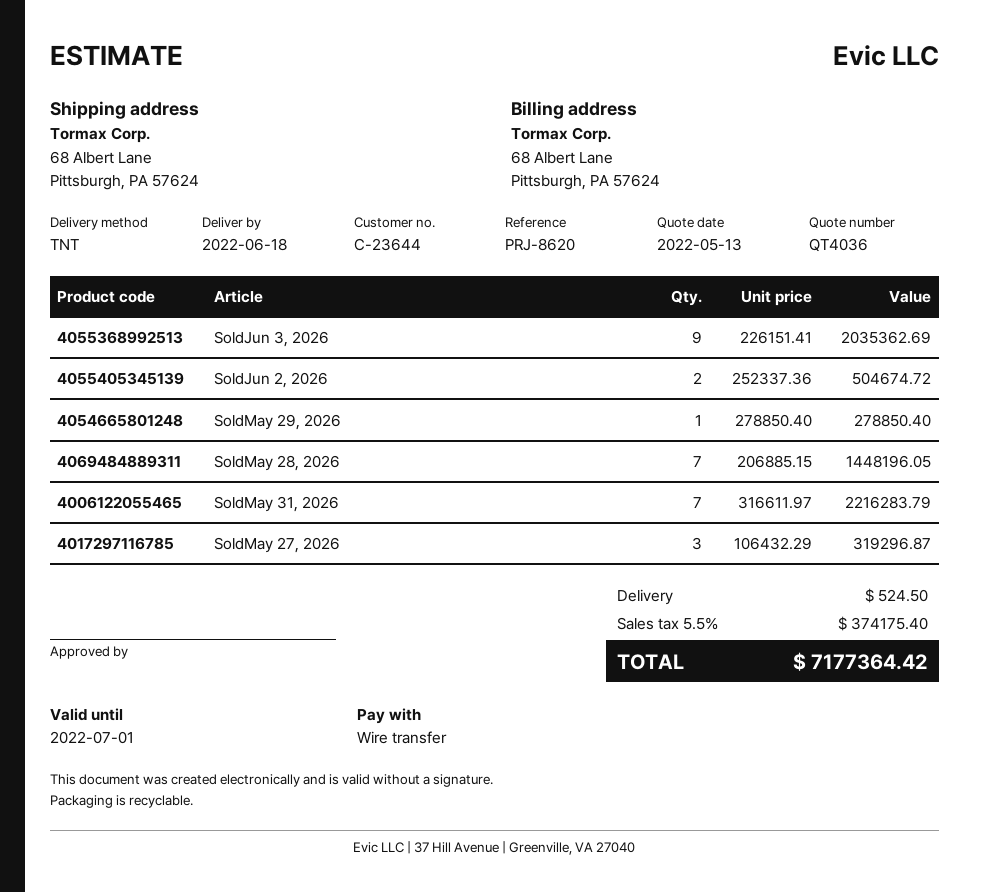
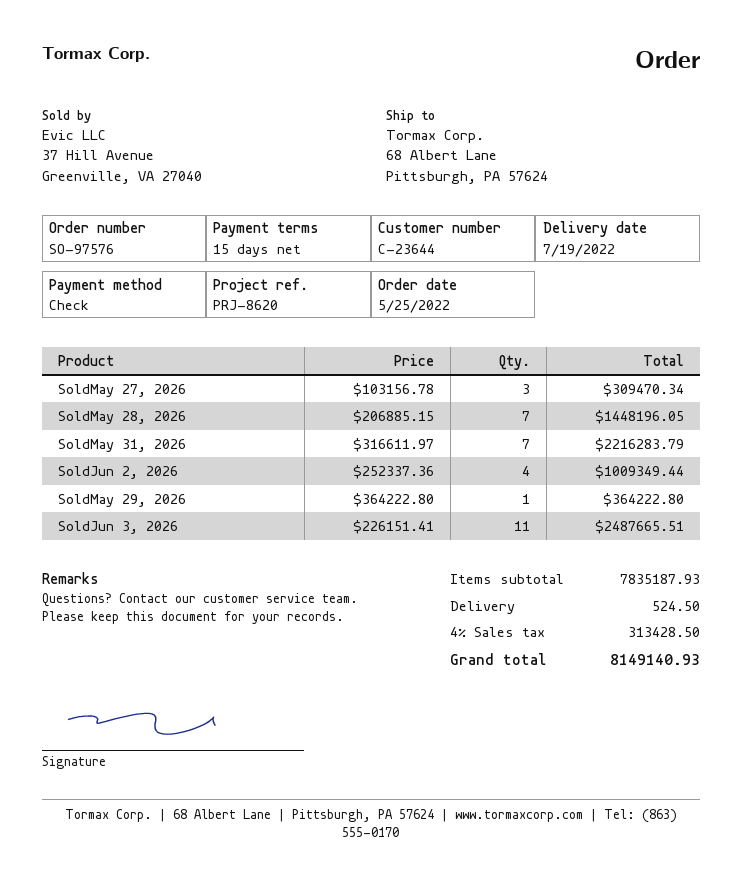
delivery date: 2022-06-18 -> 2022-07-19
payment method: bank transfer -> cheque
SoldJun 3, 2026: 9 x 226151.41 = 2035362.69 -> 11 x 226151.41 = 2487665.51
SoldJun 2, 2026: 2 x 252337.36 = 504674.72 -> 4 x 252337.36 = 1009349.44
SoldMay 29, 2026: 1 x 278850.40 = 278850.40 -> 1 x 364222.80 = 364222.80
SoldMay 27, 2026: 3 x 106432.29 = 319296.87 -> 3 x 103156.78 = 309470.34
tax: 5.5% = 374175.40 -> 4% = 313428.50
total: 7177364.42 -> 8149140.93

